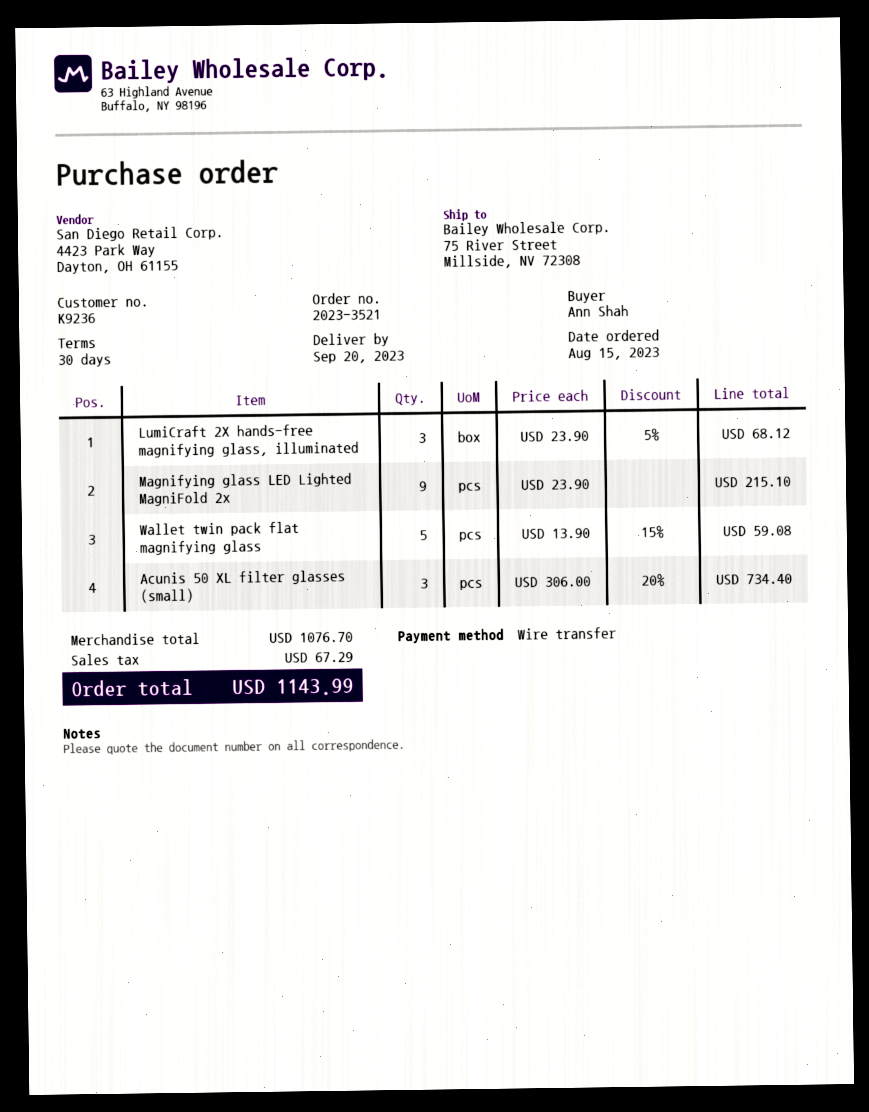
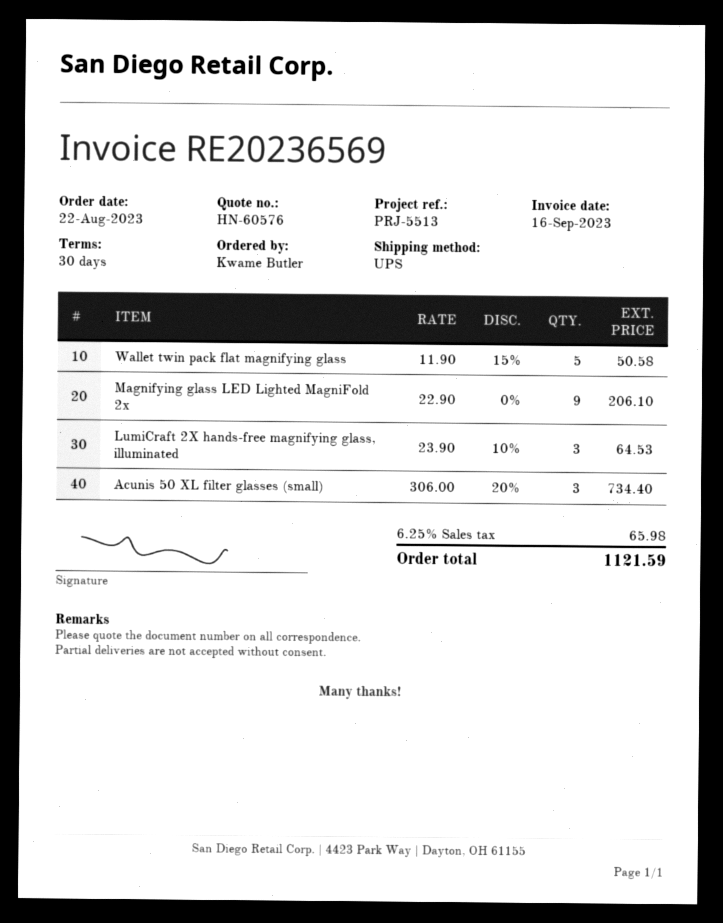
order date: 2023-08-15 -> 2023-08-22
ordered by: Ann Shah -> Kwame Butler
LumiCraft 2X hands-free magnifying glass, illuminated: 3 x 23.90 - 5% = 68.12 -> 3 x 23.90 - 10% = 64.53
Magnifying glass LED Lighted MagniFold 2x: 9 x 23.90 = 215.10 -> 9 x 22.90 = 206.10
Wallet twin pack flat magnifying glass: 5 x 13.90 - 15% = 59.08 -> 5 x 11.90 - 15% = 50.58
tax: 67.29 -> 65.98
total: 1143.99 -> 1121.59

